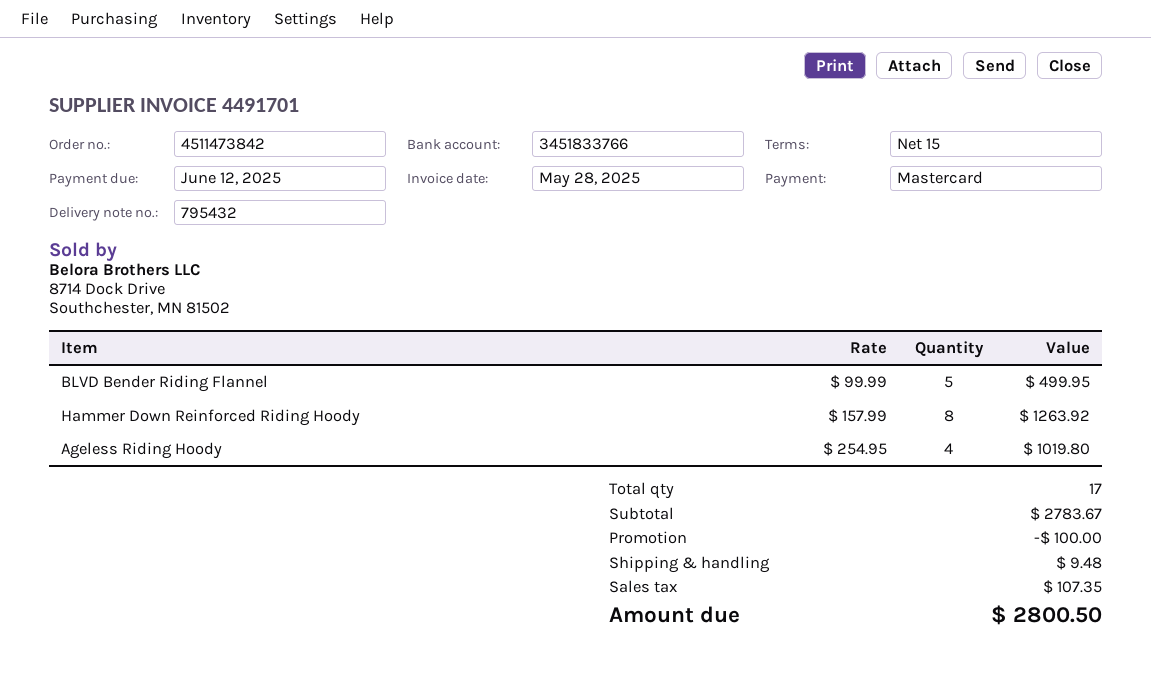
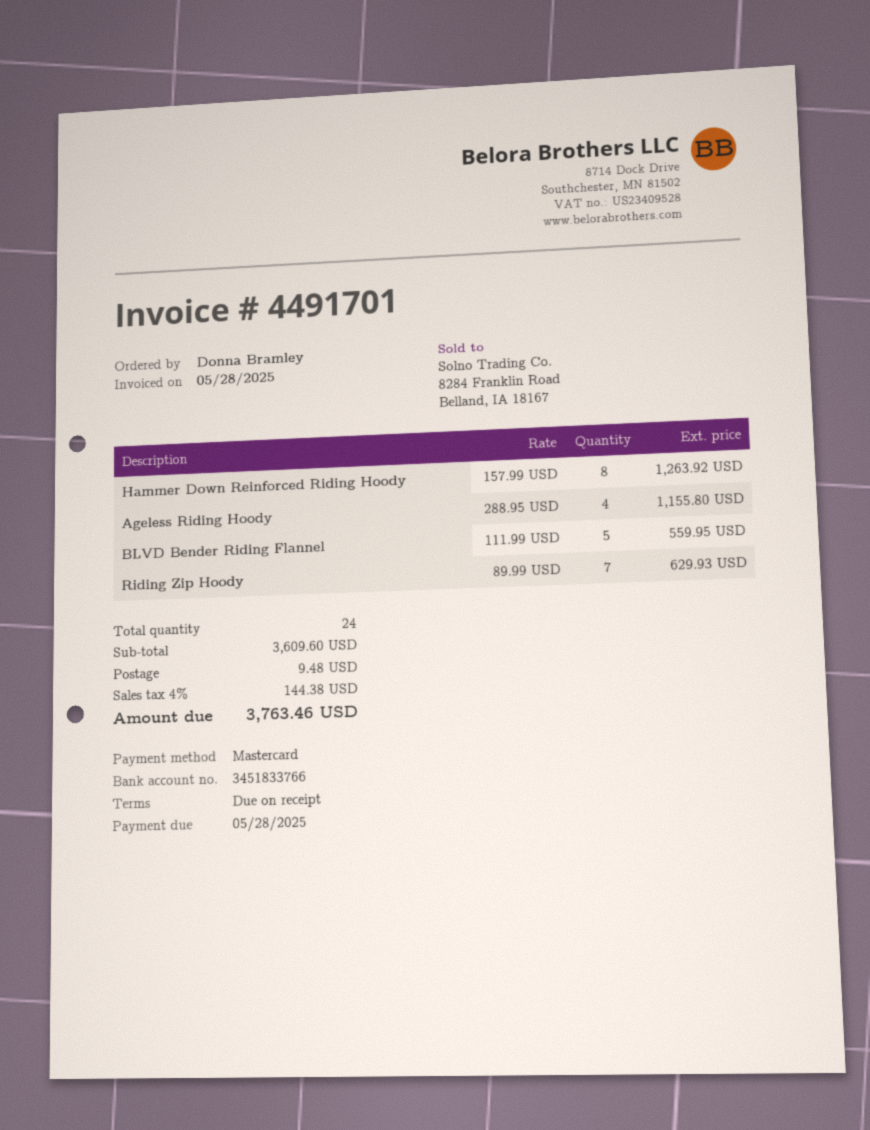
payment terms: 15 days -> on receipt
due date: 2025-06-12 -> 2025-05-28
BLVD Bender Riding Flannel: 5 x 99.99 = 499.95 -> 5 x 111.99 = 559.95
Ageless Riding Hoody: 4 x 254.95 = 1019.80 -> 4 x 288.95 = 1155.80
Riding Zip Hoody: none -> 7 x 89.99 = 629.93
total quantity: 17 -> 24
subtotal: 2783.67 -> 3609.60
discount: 100.00 -> none
tax: 107.35 -> 144.38
total: 2800.50 -> 3763.46

